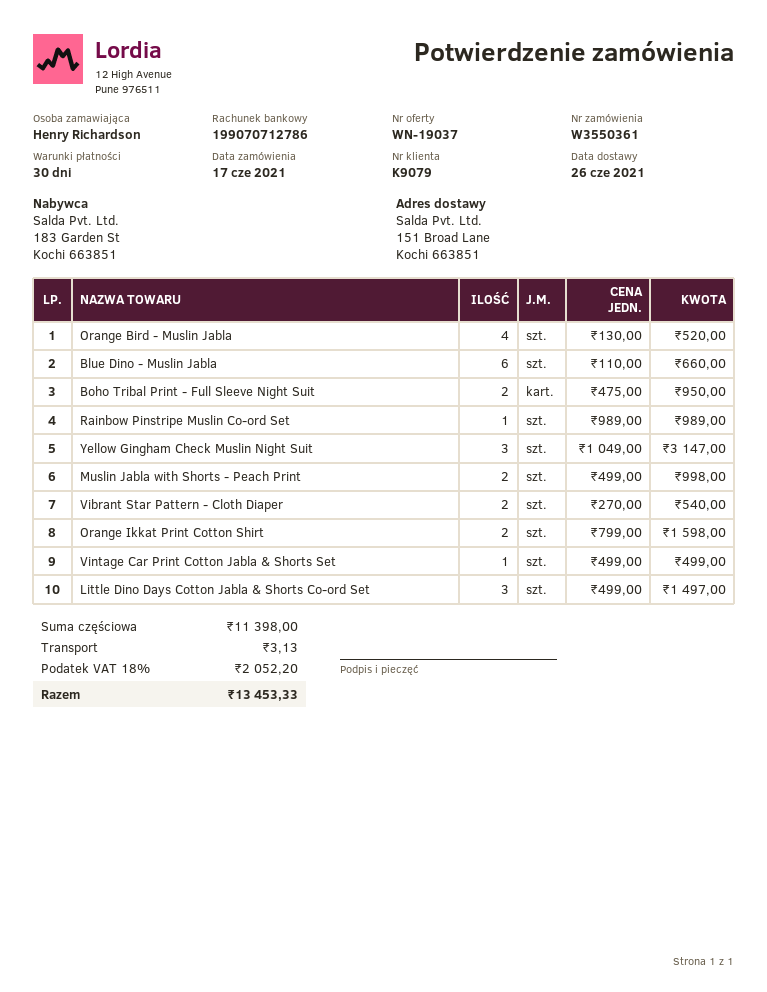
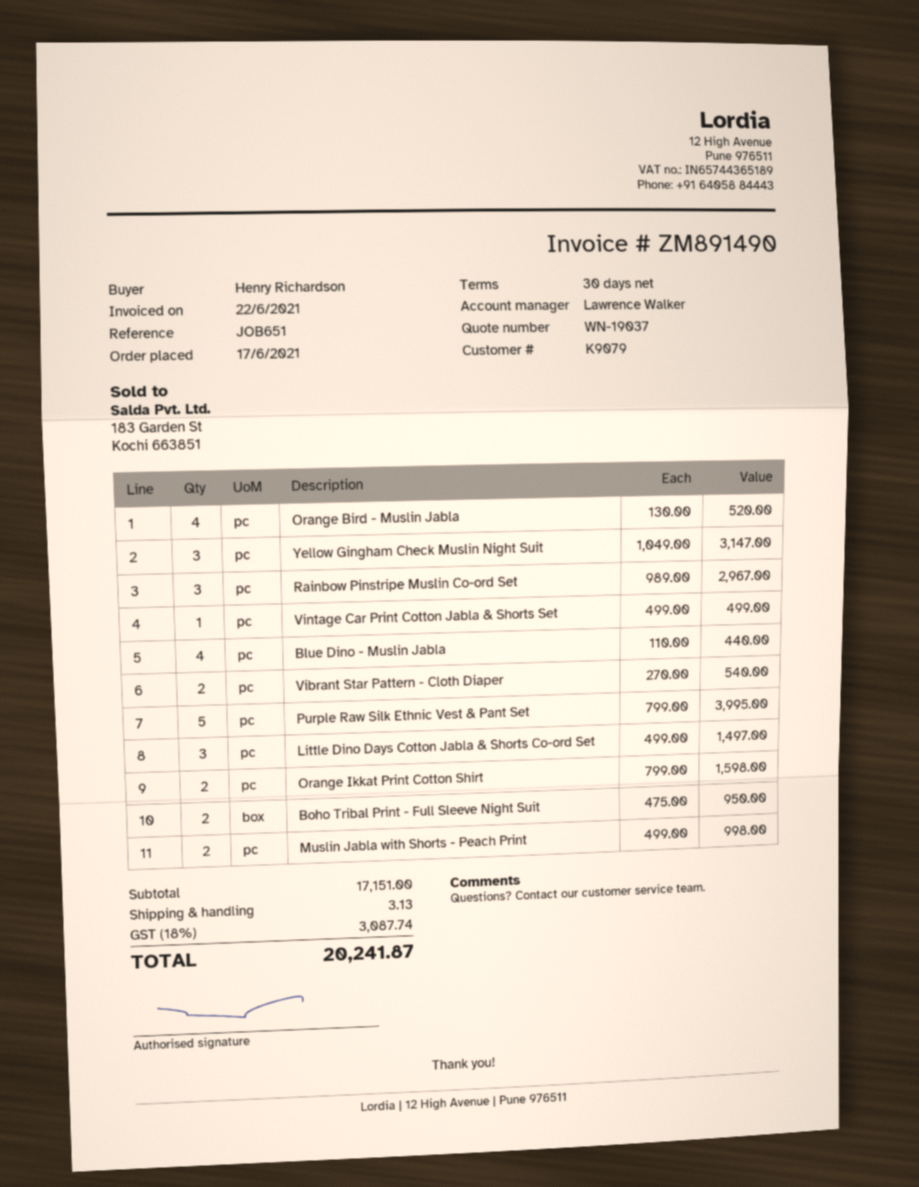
Blue Dino - Muslin Jabla: 6 x 110.00 = 660.00 -> 4 x 110.00 = 440.00
Rainbow Pinstripe Muslin Co-ord Set: 1 x 989.00 = 989.00 -> 3 x 989.00 = 2967.00
Purple Raw Silk Ethnic Vest & Pant Set: none -> 5 x 799.00 = 3995.00
subtotal: 11398.00 -> 17151.00
tax: 18% = 2052.20 -> 18% = 3087.74
total: 13453.33 -> 20241.87

